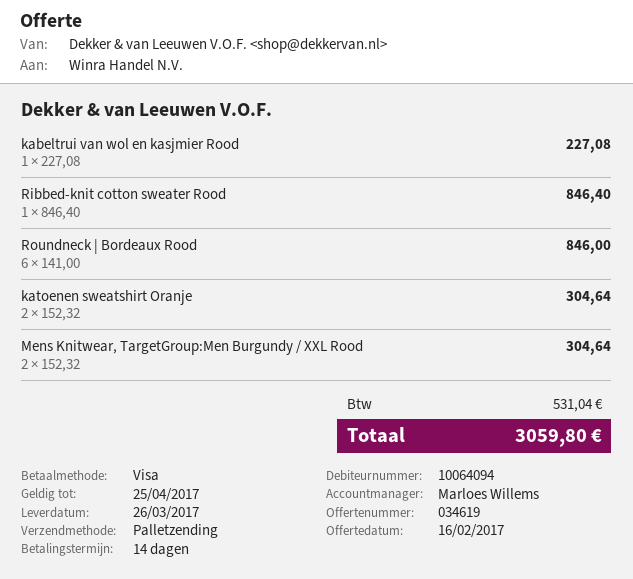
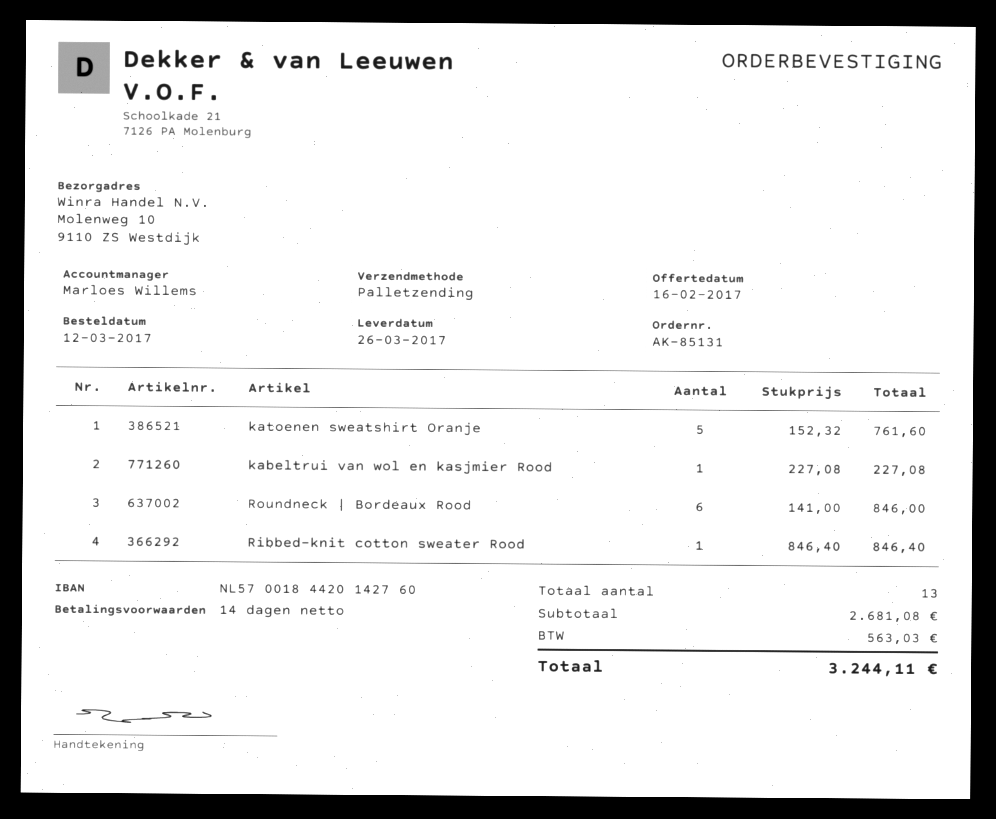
katoenen sweatshirt Oranje: 2 x 152.32 = 304.64 -> 5 x 152.32 = 761.60
Mens Knitwear, TargetGroup:Men Burgundy / XXL Rood: 2 x 152.32 = 304.64 -> none
tax: 531.04 -> 563.03
total: 3059.80 -> 3244.11

